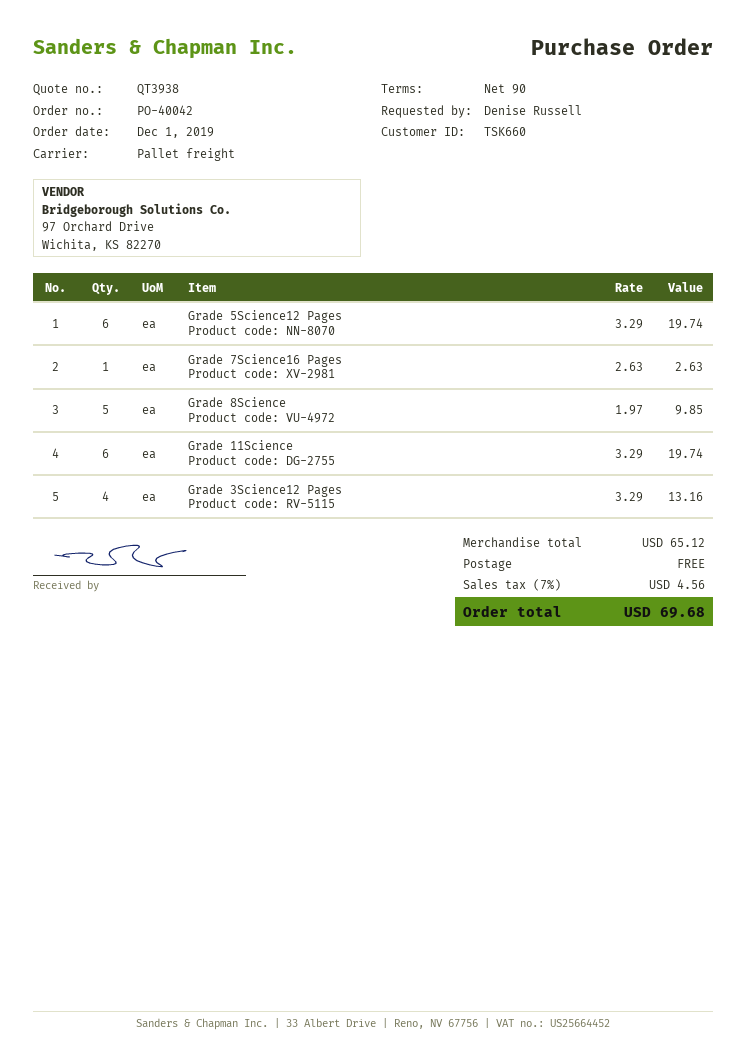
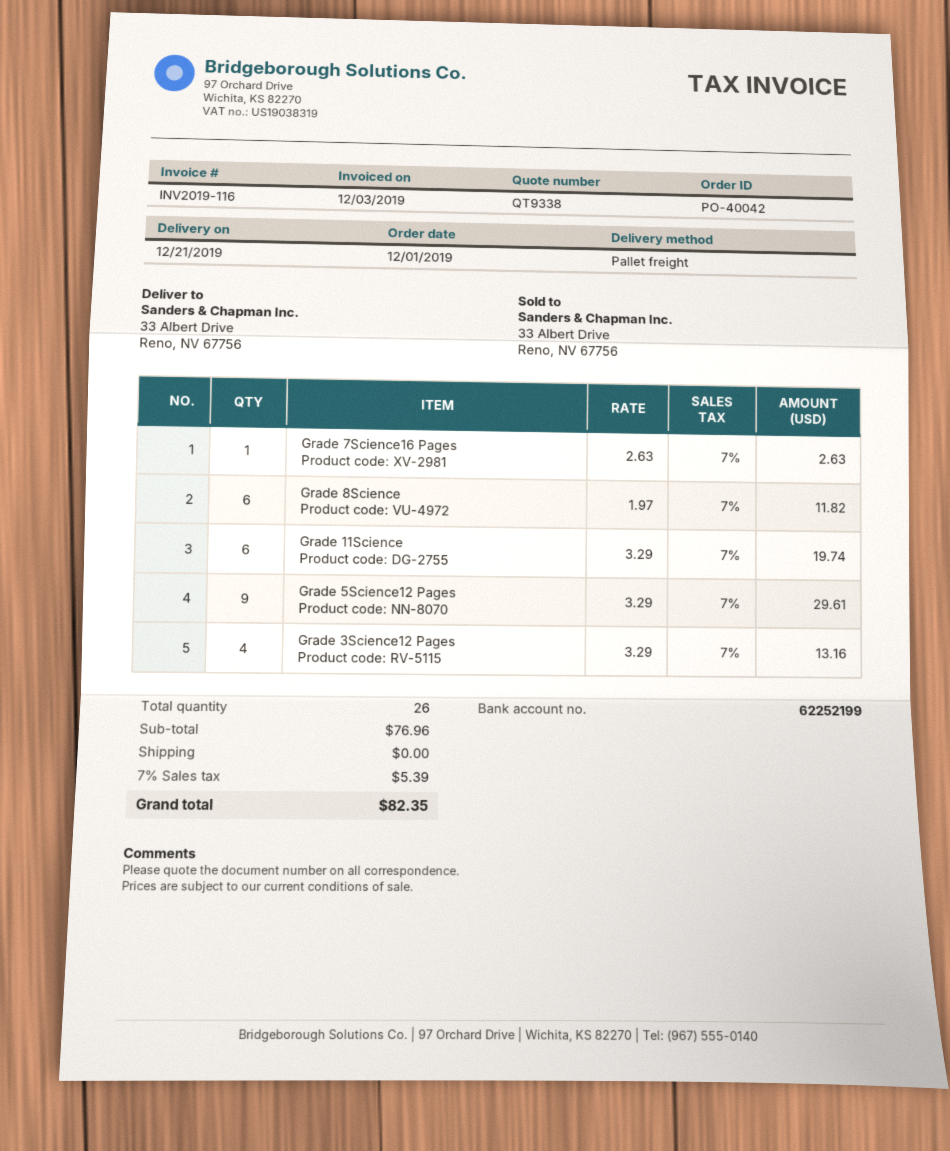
quote number: QT3938 -> QT9338
Grade 5Science12 Pages: 6 x 3.29 = 19.74 -> 9 x 3.29 = 29.61
Grade 8Science: 5 x 1.97 = 9.85 -> 6 x 1.97 = 11.82
subtotal: 65.12 -> 76.96
tax: 7% = 4.56 -> 7% = 5.39
total: 69.68 -> 82.35

